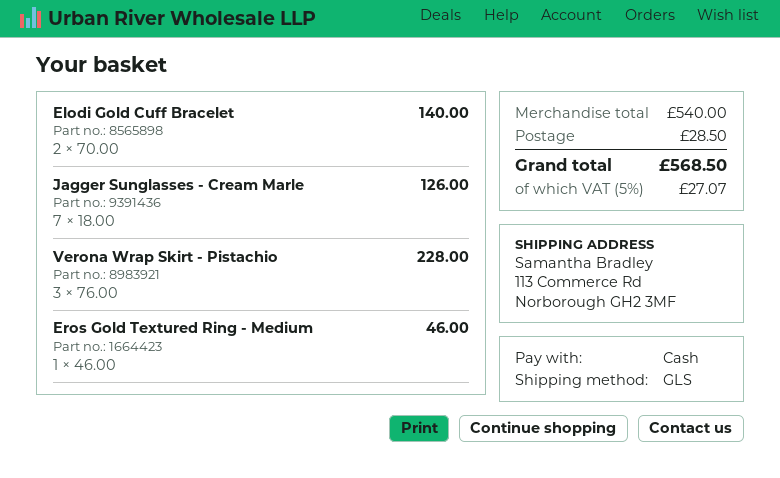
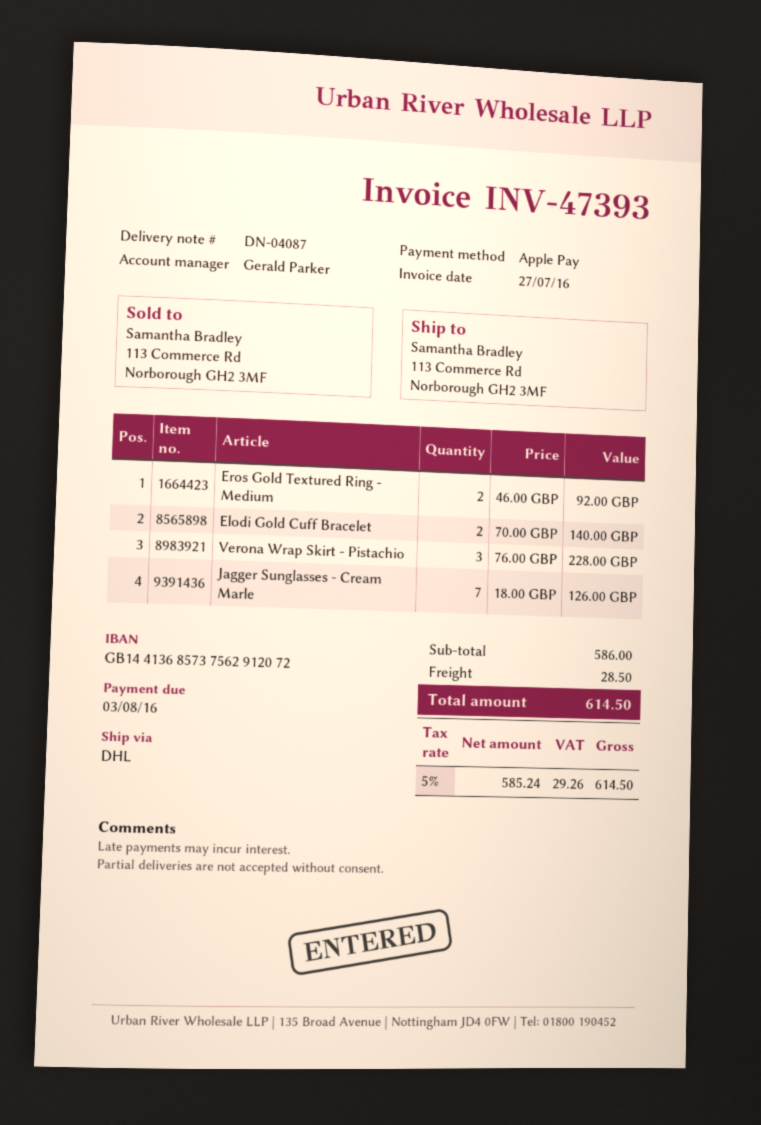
payment method: cash -> Apple Pay
shipping method: GLS -> DHL
Eros Gold Textured Ring - Medium: 1 x 46.00 = 46.00 -> 2 x 46.00 = 92.00
subtotal: 540.00 -> 586.00
tax: 5% = 27.07 -> 5% = 29.26
total: 568.50 -> 614.50

